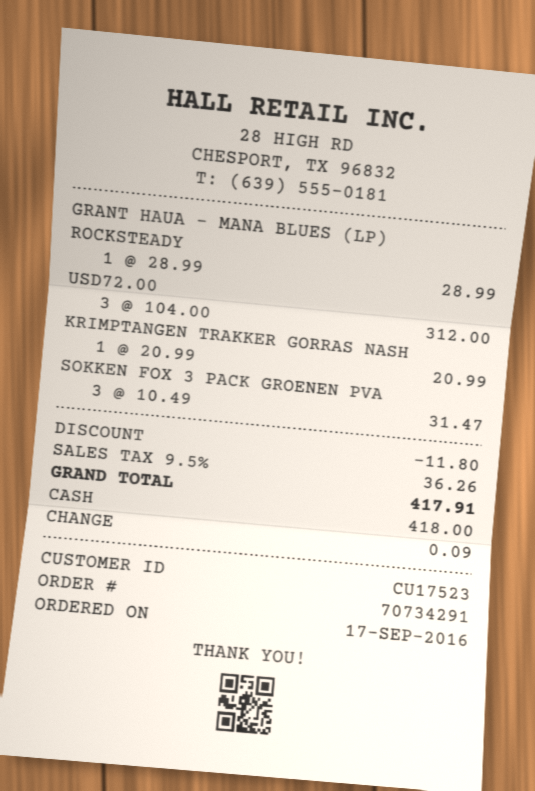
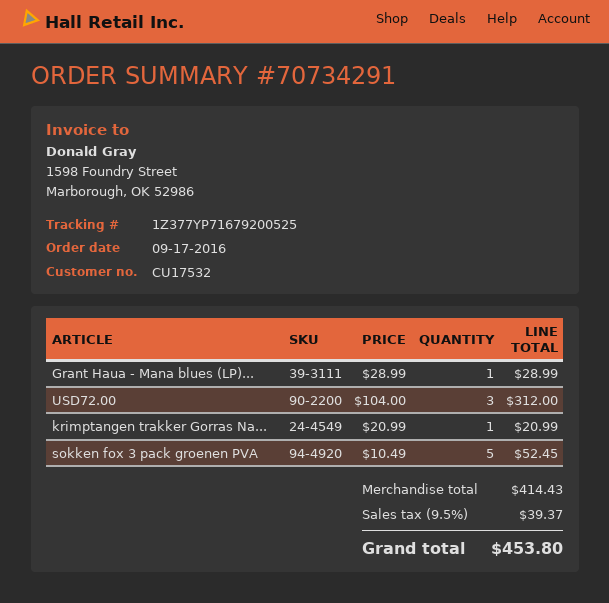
customer number: CU17523 -> CU17532
SOKKEN FOX 3 PACK GROENEN PVA: 3 x 10.49 = 31.47 -> 5 x 10.49 = 52.45
discount: 11.80 -> none
tax: 9.5% = 36.26 -> 9.5% = 39.37
total: 417.91 -> 453.80

